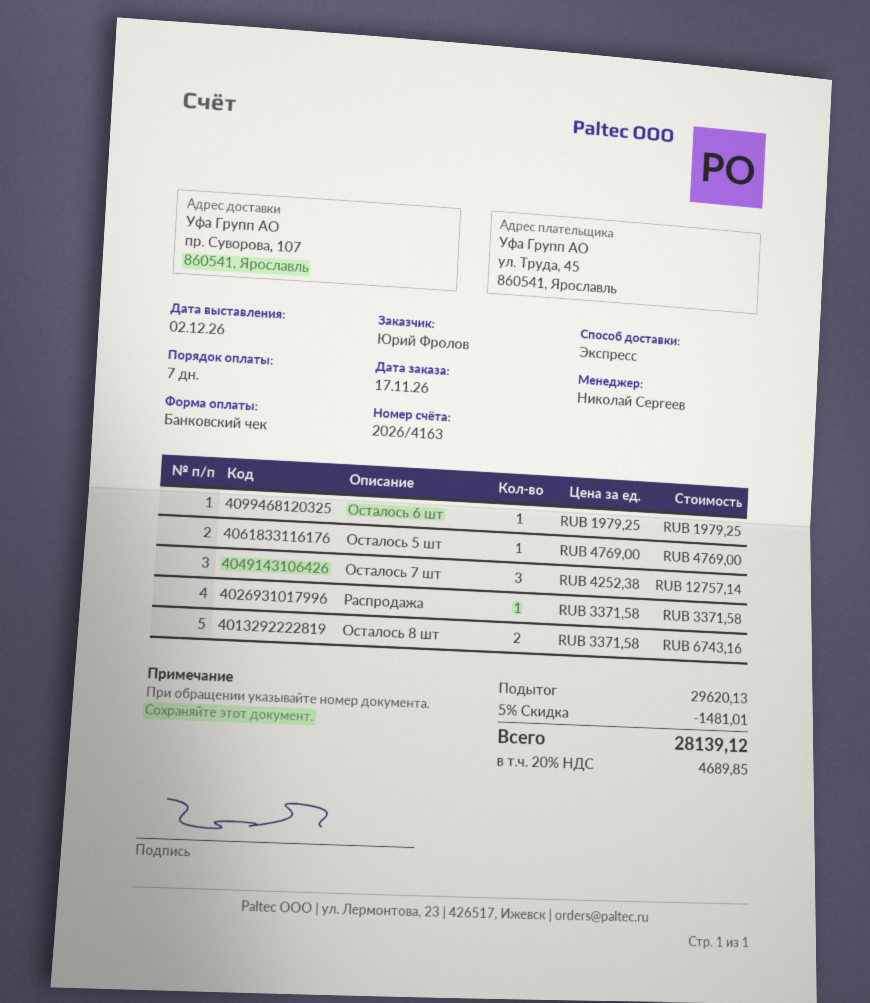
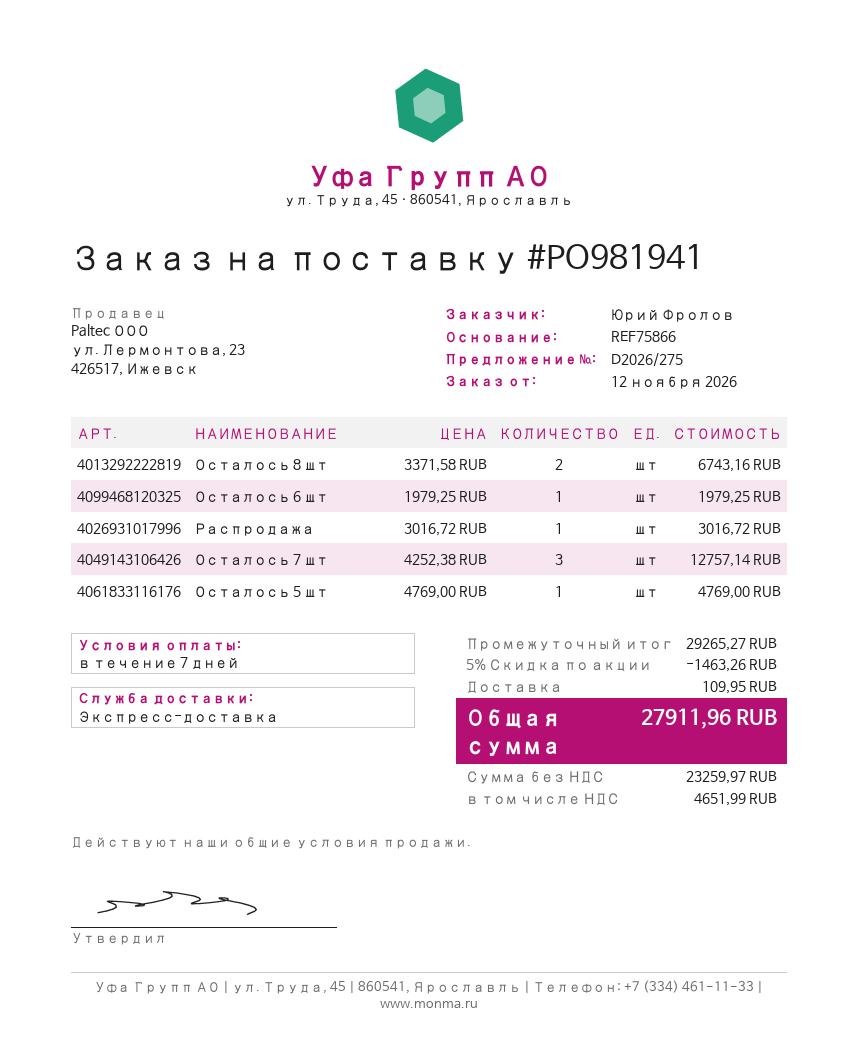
order date: 2026-11-17 -> 2026-11-12
Распродажа: 1 x 3371.58 = 3371.58 -> 1 x 3016.72 = 3016.72
subtotal: 29620.13 -> 29265.27
discount: 5% = 1481.01 -> 5% = 1463.26
shipping: none -> 109.95
tax: 4689.85 -> 4651.99
total: 28139.12 -> 27911.96

